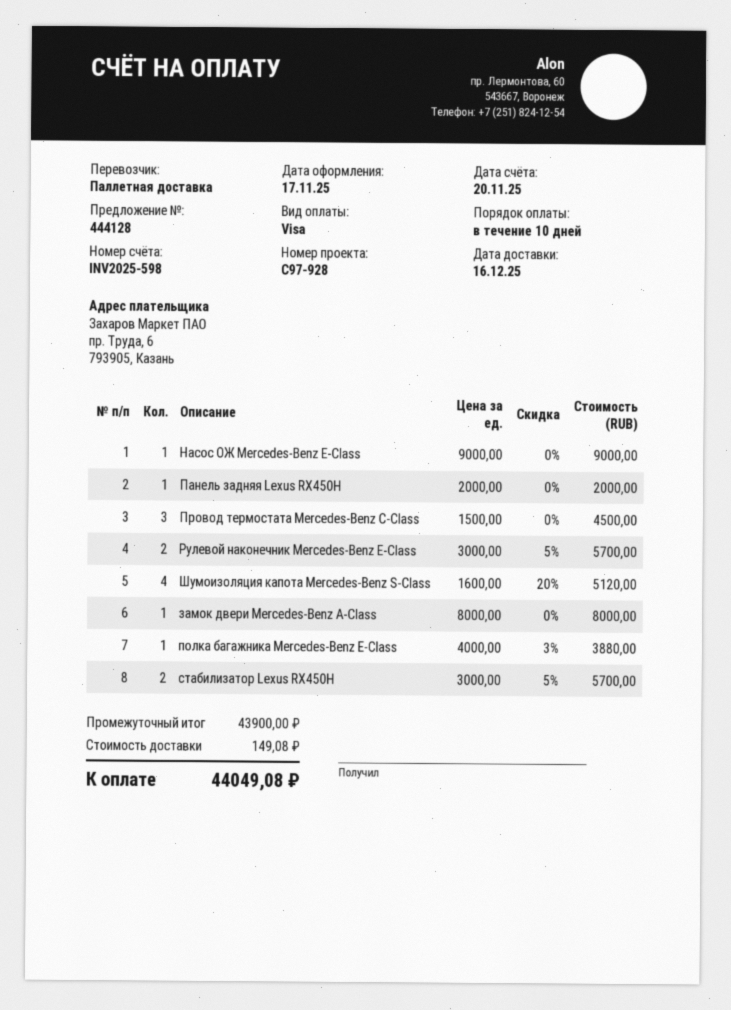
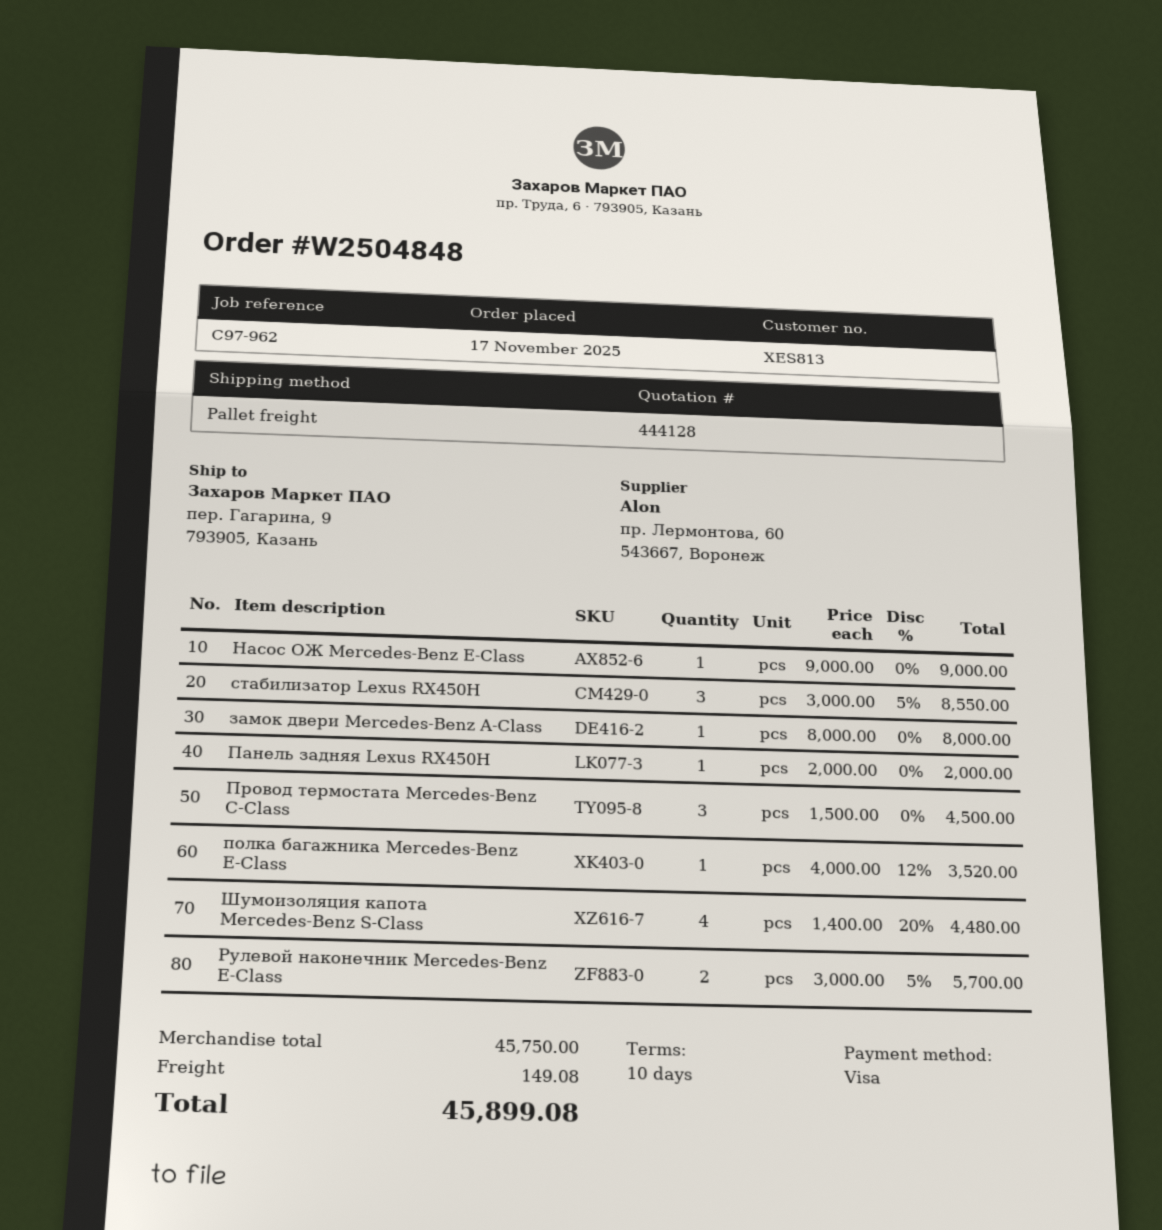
reference: C97-928 -> C97-962
Шумоизоляция капота Mercedes-Benz S-Class: 4 x 1600.00 - 20% = 5120.00 -> 4 x 1400.00 - 20% = 4480.00
полка багажника Mercedes-Benz E-Class: 1 x 4000.00 - 3% = 3880.00 -> 1 x 4000.00 - 12% = 3520.00
стабилизатор Lexus RX450H: 2 x 3000.00 - 5% = 5700.00 -> 3 x 3000.00 - 5% = 8550.00
subtotal: 43900.00 -> 45750.00
total: 44049.08 -> 45899.08

